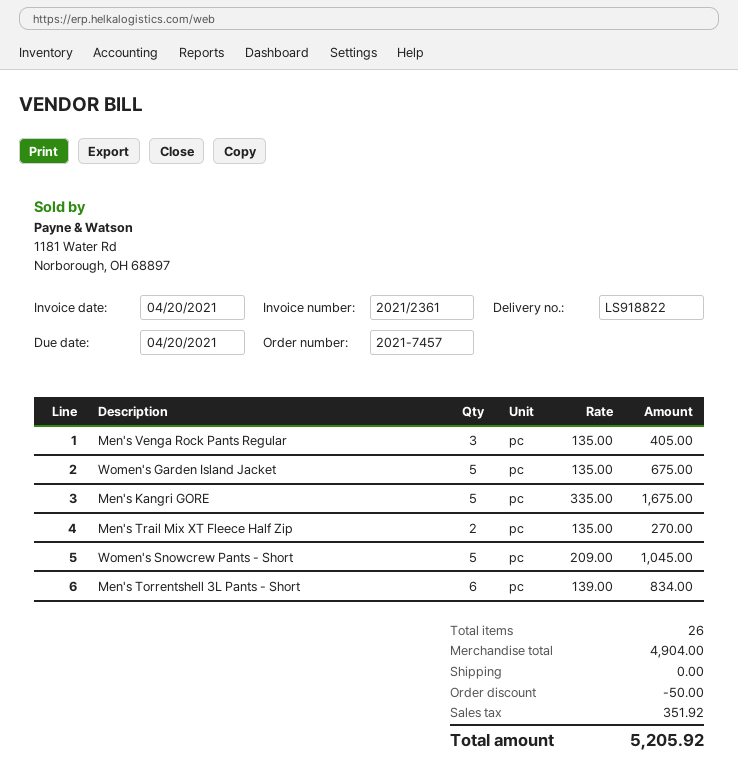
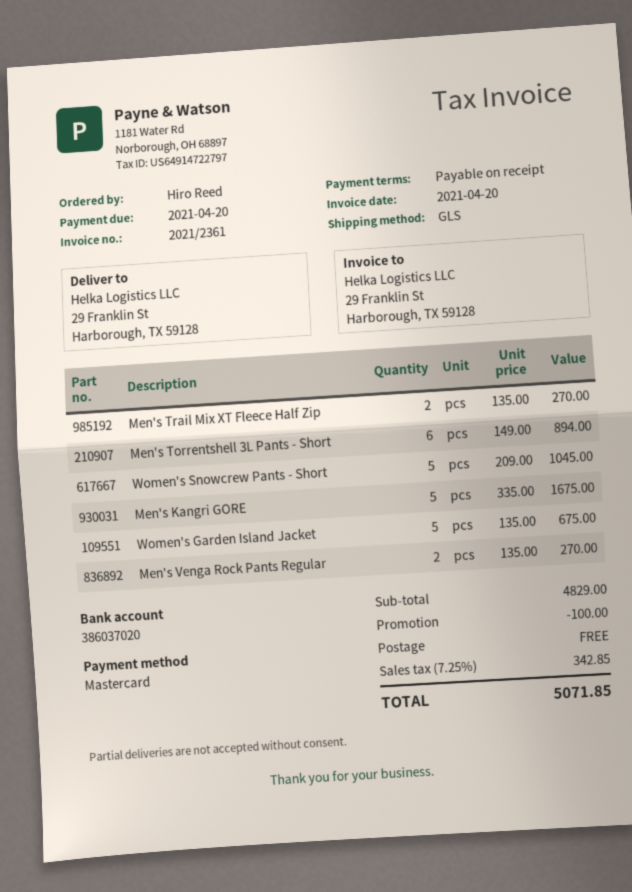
Men's Venga Rock Pants Regular: 3 x 135.00 = 405.00 -> 2 x 135.00 = 270.00
Men's Torrentshell 3L Pants - Short: 6 x 139.00 = 834.00 -> 6 x 149.00 = 894.00
subtotal: 4904.00 -> 4829.00
discount: 50.00 -> 100.00
tax: 351.92 -> 342.85
total: 5205.92 -> 5071.85

